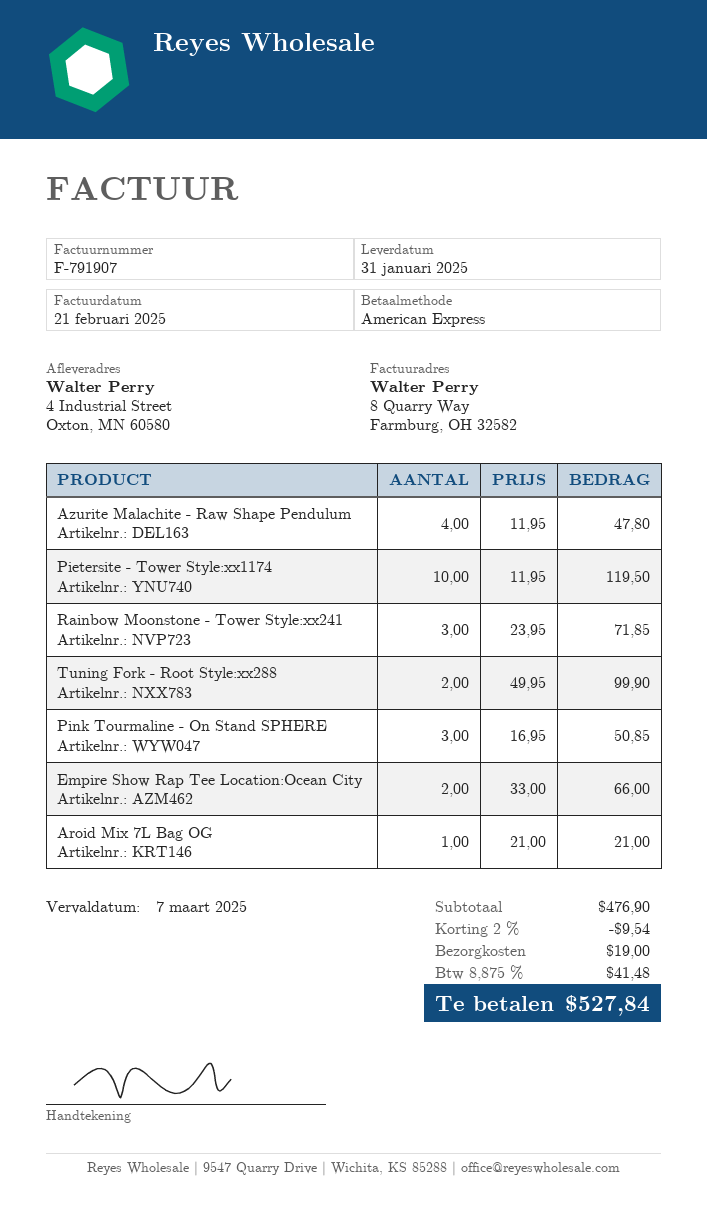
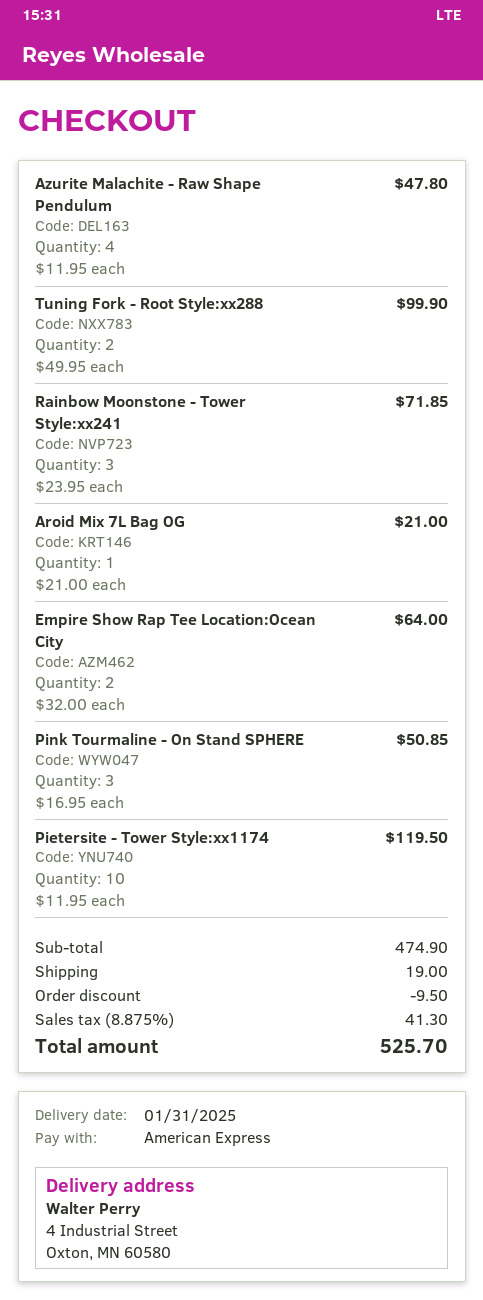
Empire Show Rap Tee Location:Ocean City: 2 x 33.00 = 66.00 -> 2 x 32.00 = 64.00
subtotal: 476.90 -> 474.90
discount: 9.54 -> 9.50
tax: 8.875% = 41.48 -> 8.875% = 41.30
total: 527.84 -> 525.70

